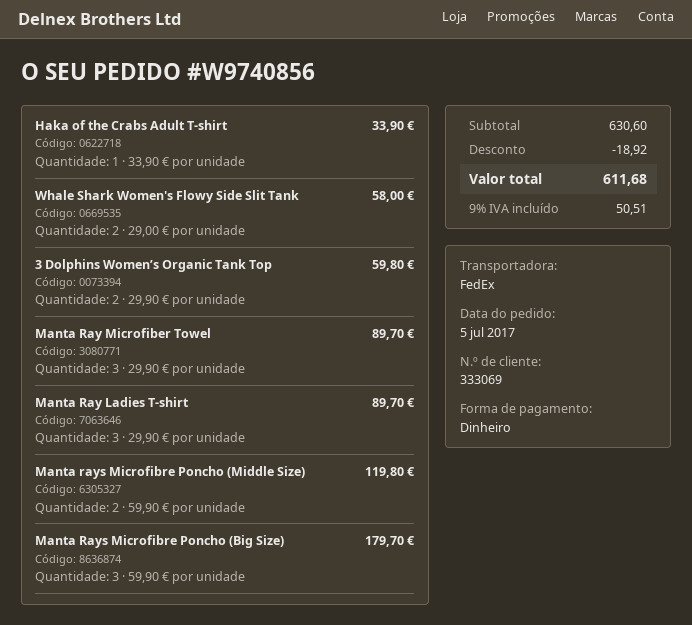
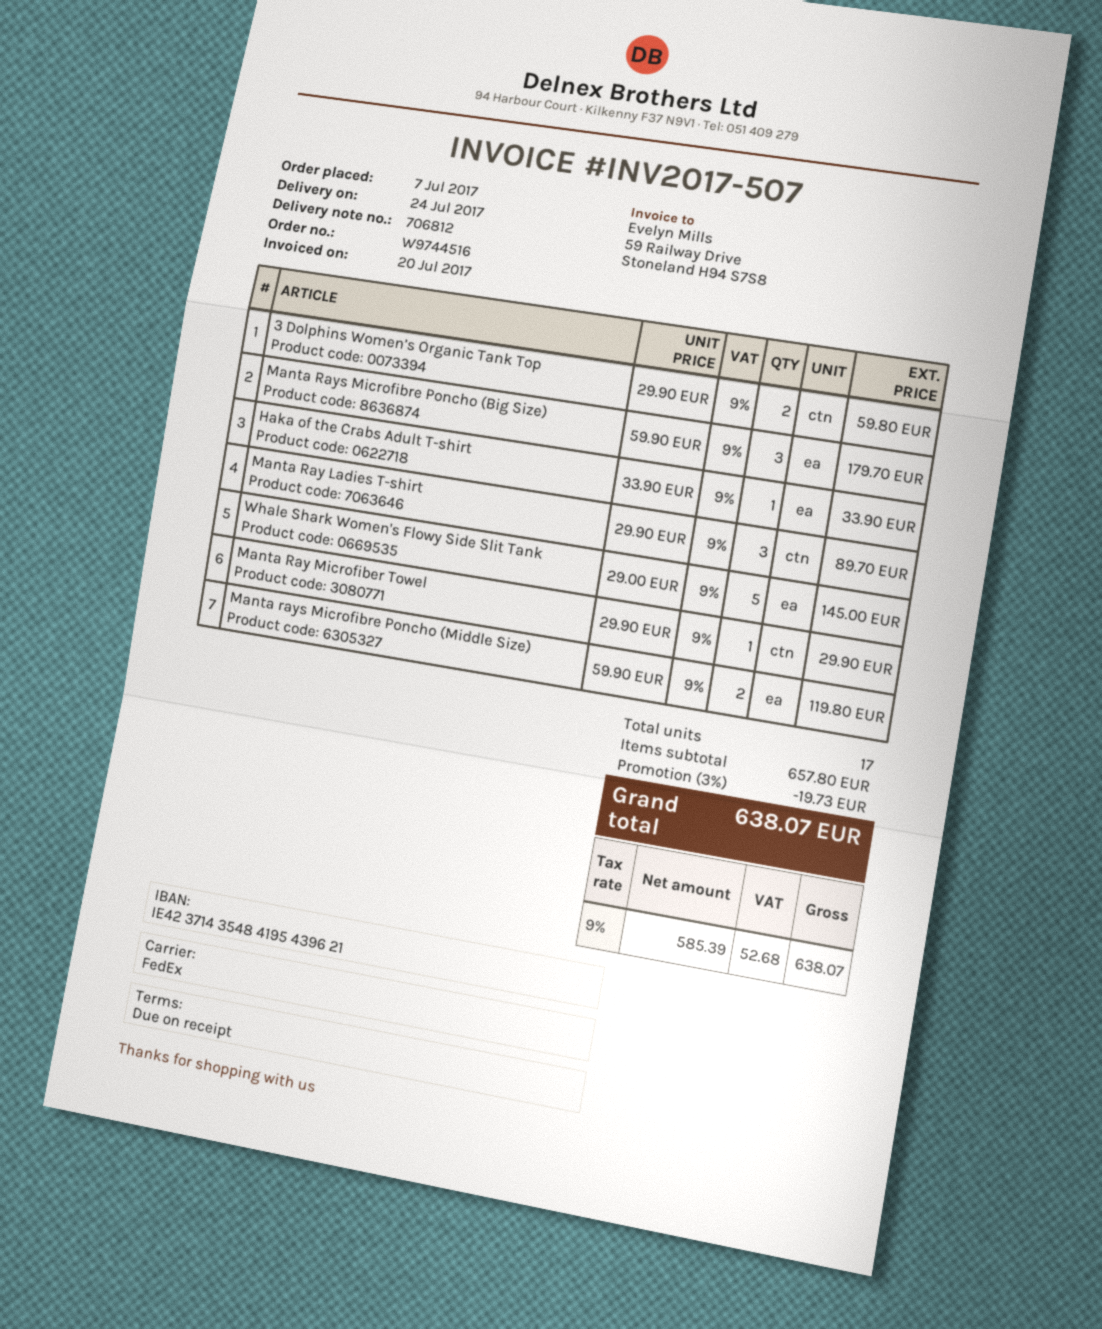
order number: W9740856 -> W9744516
order date: 2017-07-05 -> 2017-07-07
Whale Shark Women's Flowy Side Slit Tank: 2 x 29.00 = 58.00 -> 5 x 29.00 = 145.00
Manta Ray Microfiber Towel: 3 x 29.90 = 89.70 -> 1 x 29.90 = 29.90
subtotal: 630.60 -> 657.80
discount: 18.92 -> 19.73
tax: 9% = 50.51 -> 9% = 52.68
total: 611.68 -> 638.07

